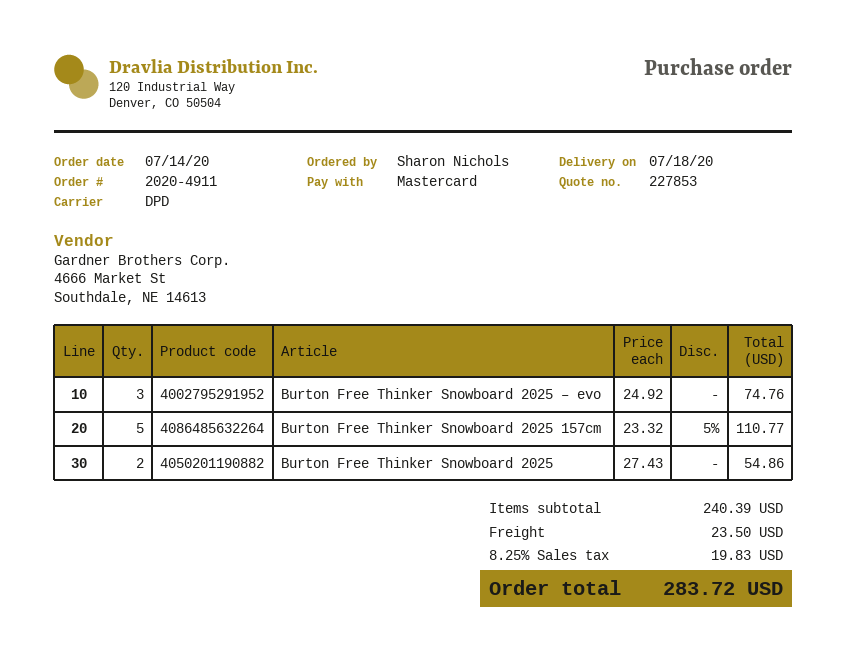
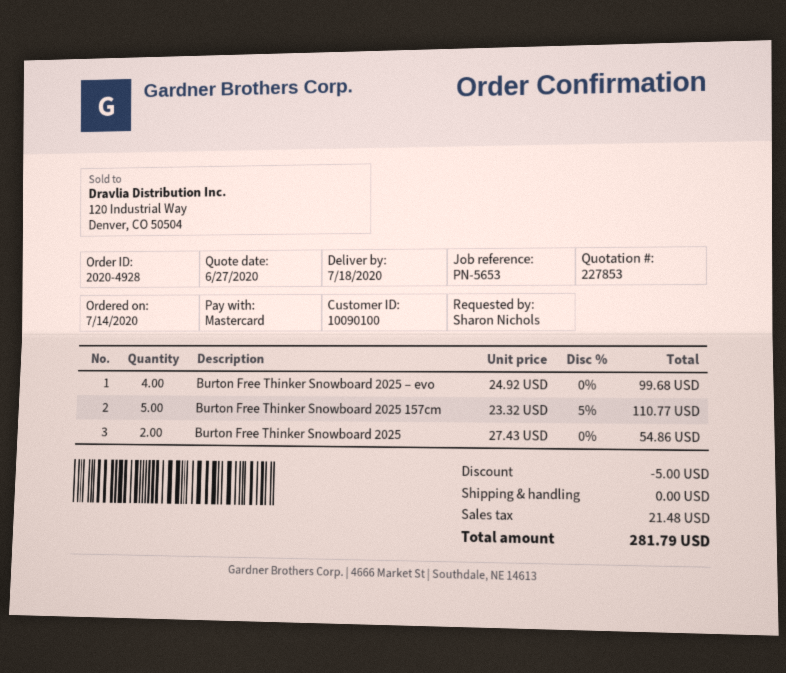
order number: 2020-4911 -> 2020-4928
Burton Free Thinker Snowboard 2025 – evo: 3 x 24.92 = 74.76 -> 4 x 24.92 = 99.68
discount: none -> 5.00
shipping: 23.50 -> 0.00
tax: 19.83 -> 21.48
total: 283.72 -> 281.79

